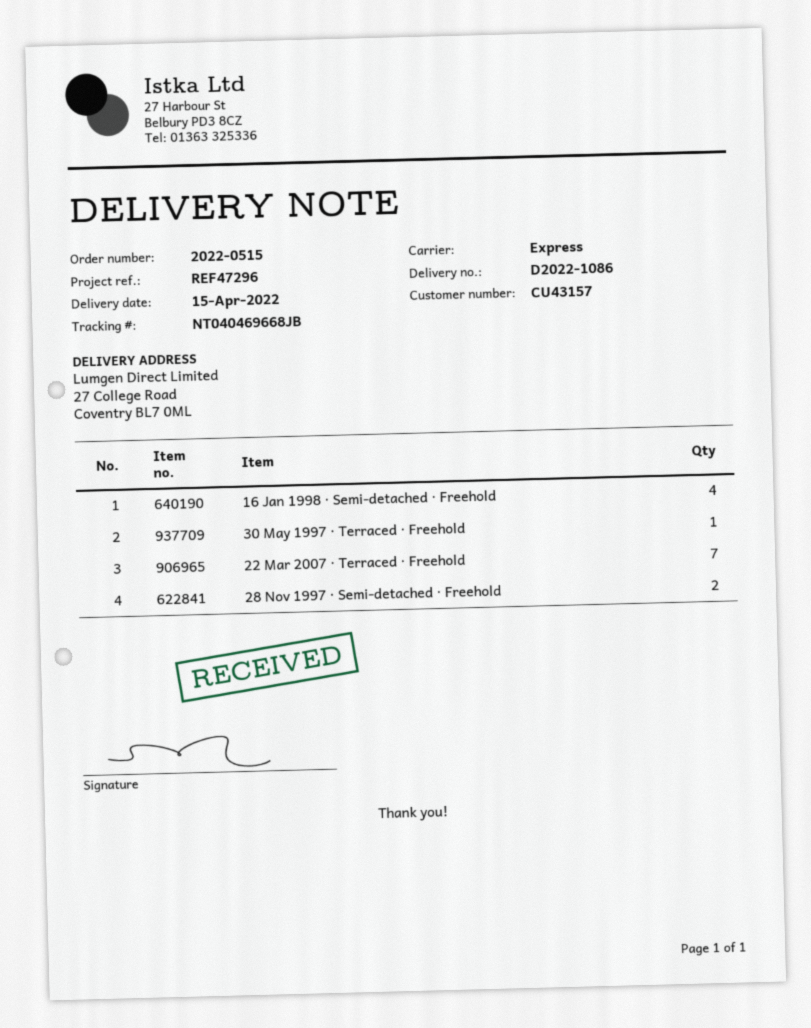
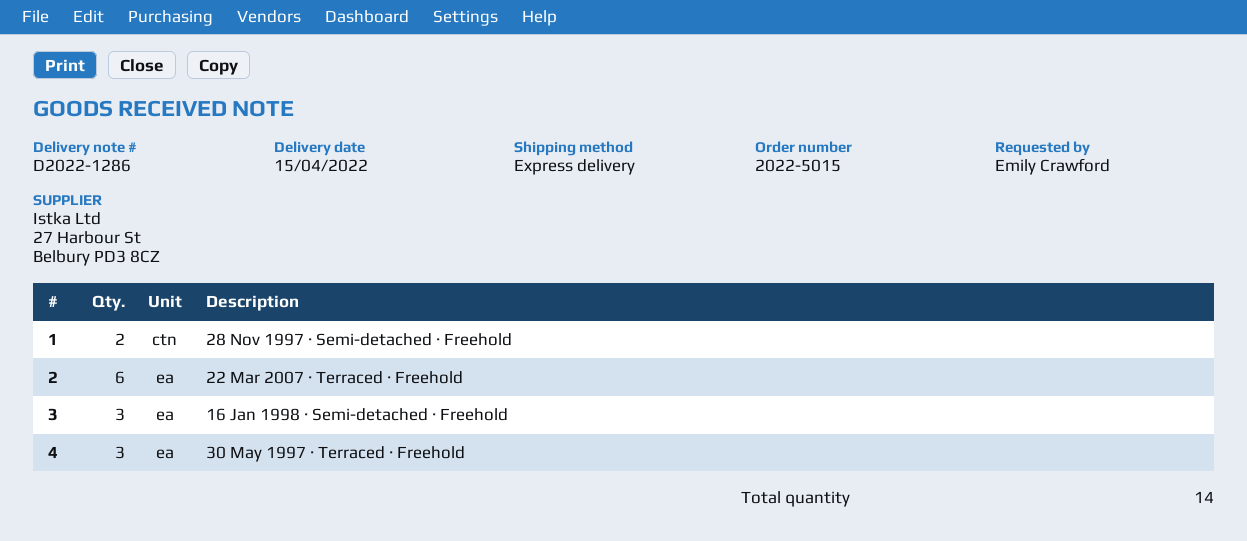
order number: 2022-0515 -> 2022-5015
delivery note number: D2022-1086 -> D2022-1286
16 Jan 1998 · Semi-detached · Freehold: 4 -> 3
30 May 1997 · Terraced · Freehold: 1 -> 3
22 Mar 2007 · Terraced · Freehold: 7 -> 6

